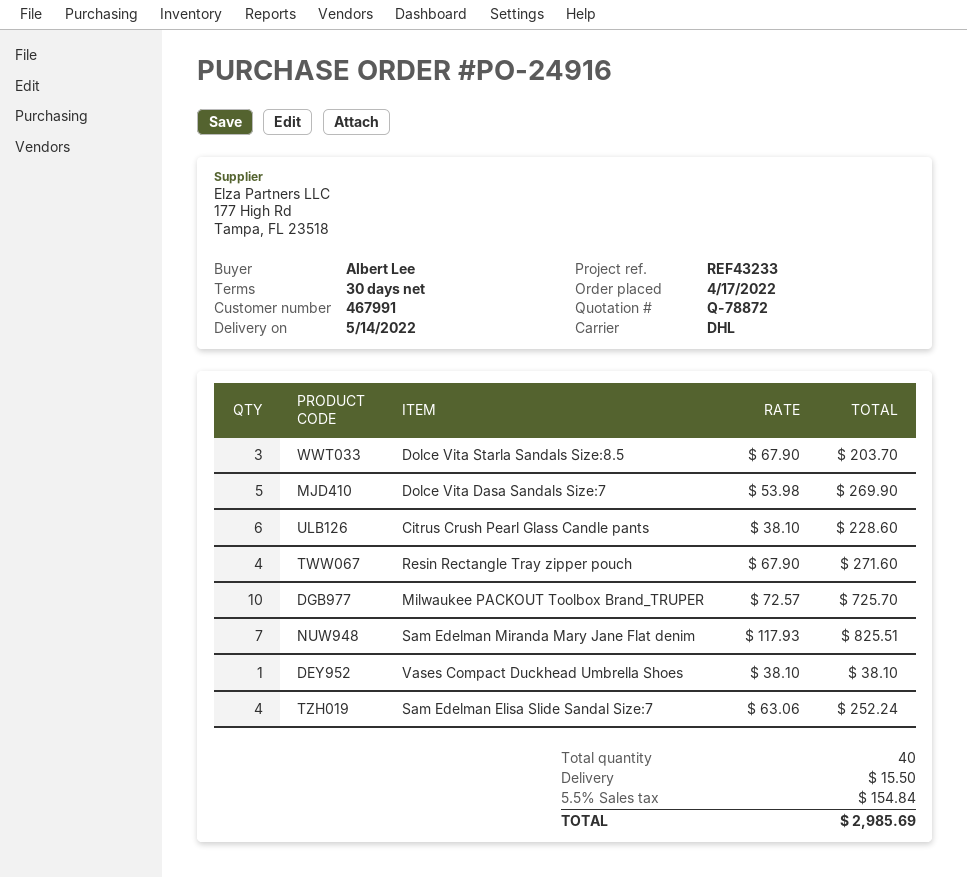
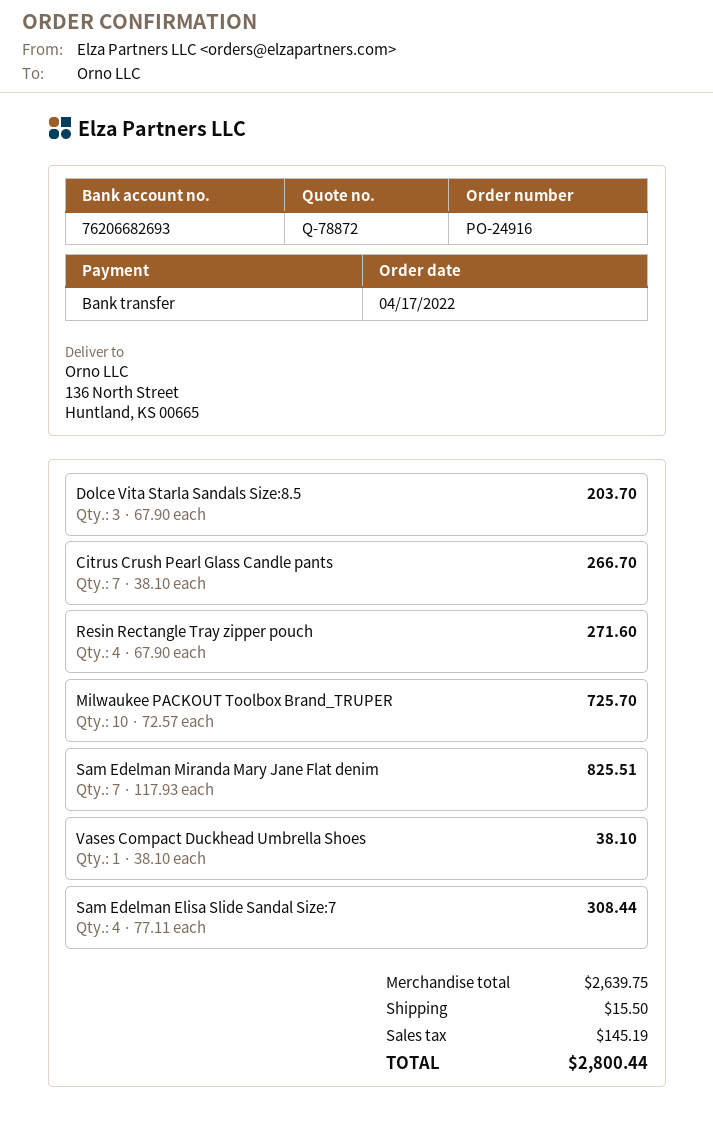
Dolce Vita Dasa Sandals Size:7: 5 x 53.98 = 269.90 -> none
Citrus Crush Pearl Glass Candle pants: 6 x 38.10 = 228.60 -> 7 x 38.10 = 266.70
Sam Edelman Elisa Slide Sandal Size:7: 4 x 63.06 = 252.24 -> 4 x 77.11 = 308.44
tax: 154.84 -> 145.19
total: 2985.69 -> 2800.44

